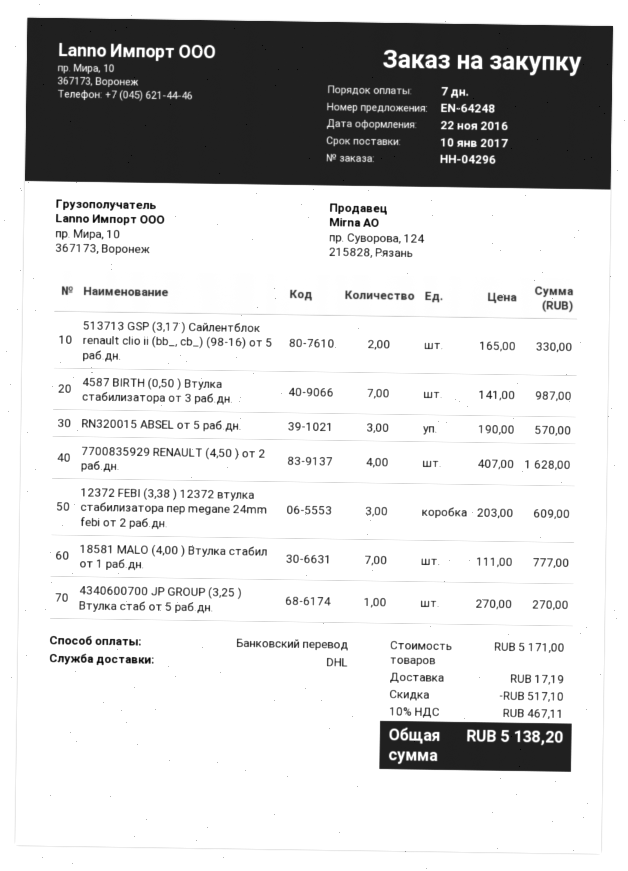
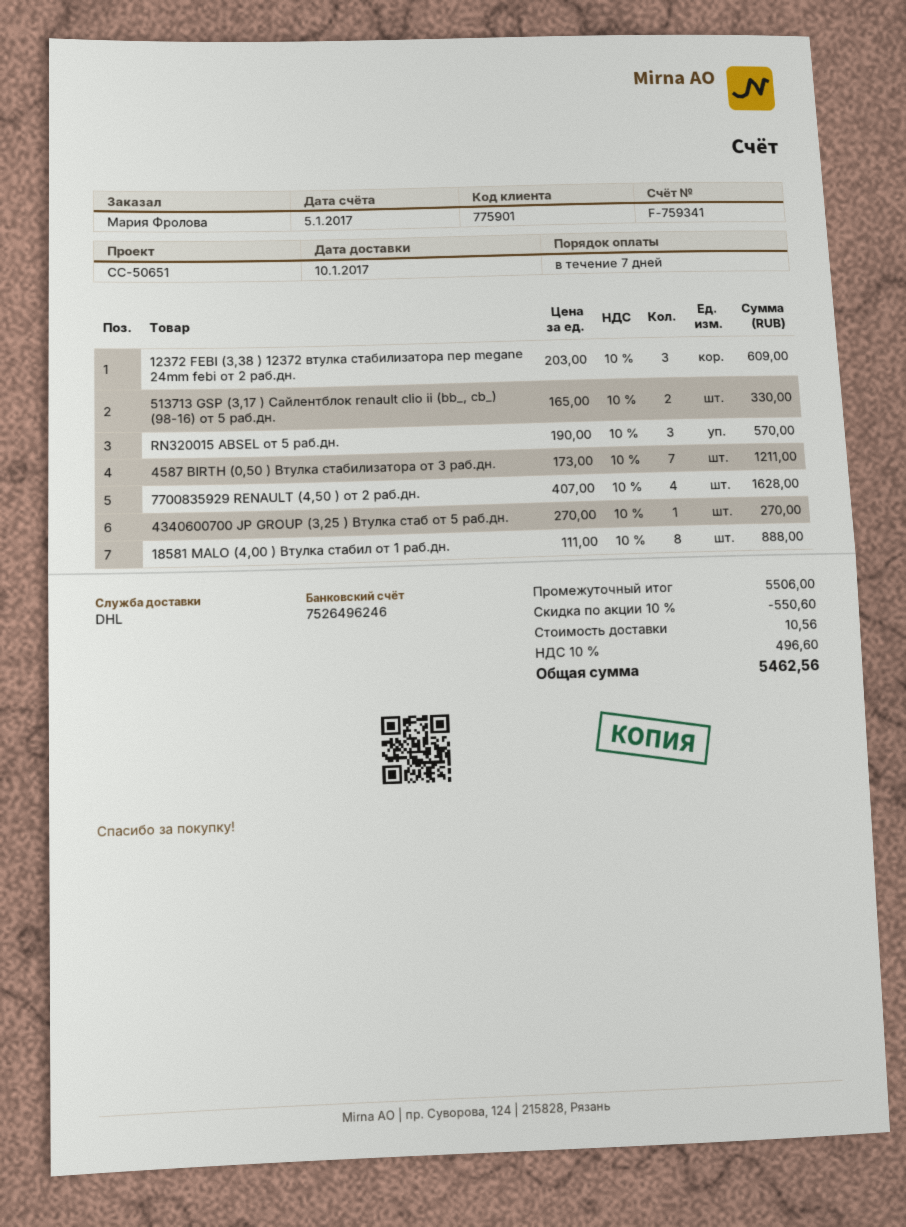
4587 BIRTH (0,50 ) Втулка стабилизатора от 3 раб.дн.: 7 x 141.00 = 987.00 -> 7 x 173.00 = 1211.00
18581 MALO (4,00 ) Втулка стабил от 1 раб.дн.: 7 x 111.00 = 777.00 -> 8 x 111.00 = 888.00
subtotal: 5171.00 -> 5506.00
discount: 517.10 -> 550.60
shipping: 17.19 -> 10.56
tax: 10% = 467.11 -> 10% = 496.60
total: 5138.20 -> 5462.56

